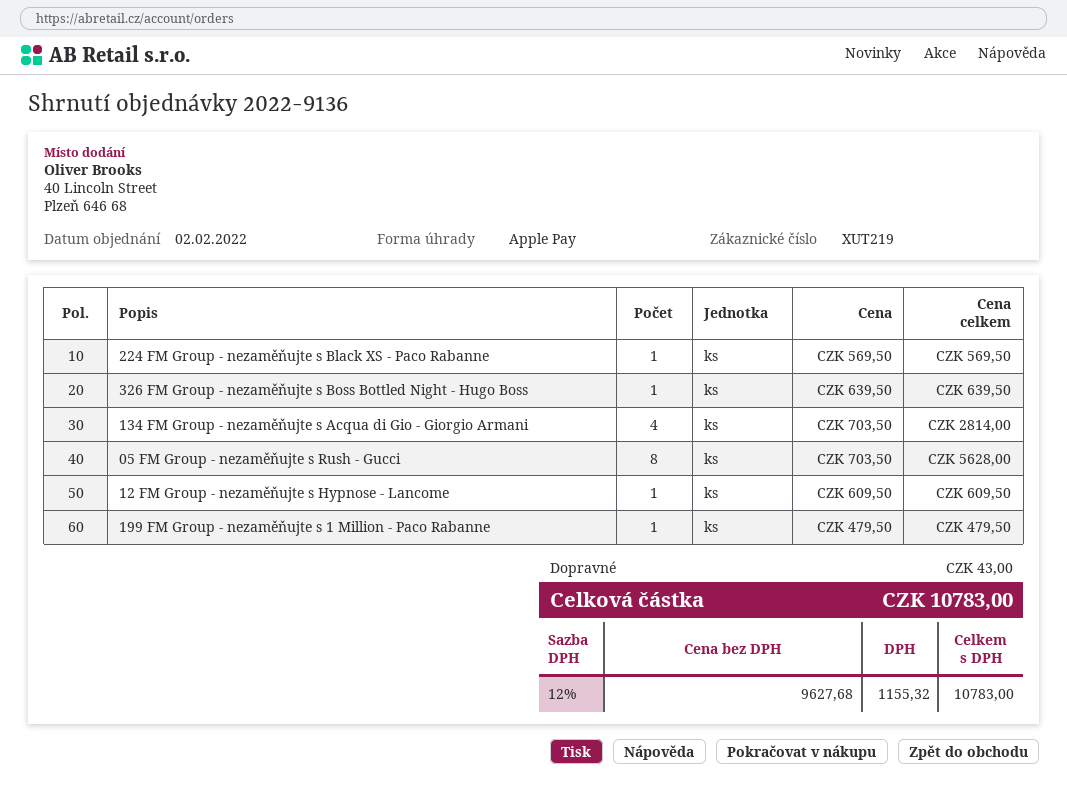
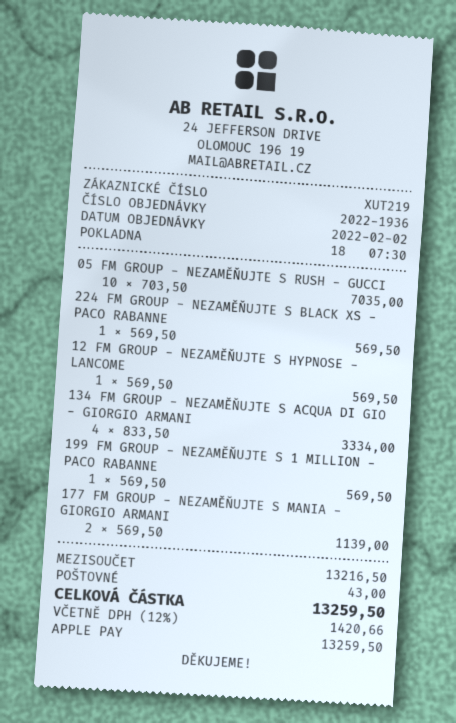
order number: 2022-9136 -> 2022-1936
326 FM Group - nezaměňujte s Boss Bottled Night - Hugo Boss: 1 x 639.50 = 639.50 -> none
134 FM Group - nezaměňujte s Acqua di Gio - Giorgio Armani: 4 x 703.50 = 2814.00 -> 4 x 833.50 = 3334.00
05 FM Group - nezaměňujte s Rush - Gucci: 8 x 703.50 = 5628.00 -> 10 x 703.50 = 7035.00
12 FM Group - nezaměňujte s Hypnose - Lancome: 1 x 609.50 = 609.50 -> 1 x 569.50 = 569.50
199 FM Group - nezaměňujte s 1 Million - Paco Rabanne: 1 x 479.50 = 479.50 -> 1 x 569.50 = 569.50
177 FM GROUP - NEZAMĚŇUJTE S MANIA - GIORGIO ARMANI: none -> 2 x 569.50 = 1139.00
tax: 12% = 1155.32 -> 12% = 1420.66
total: 10783.00 -> 13259.50

